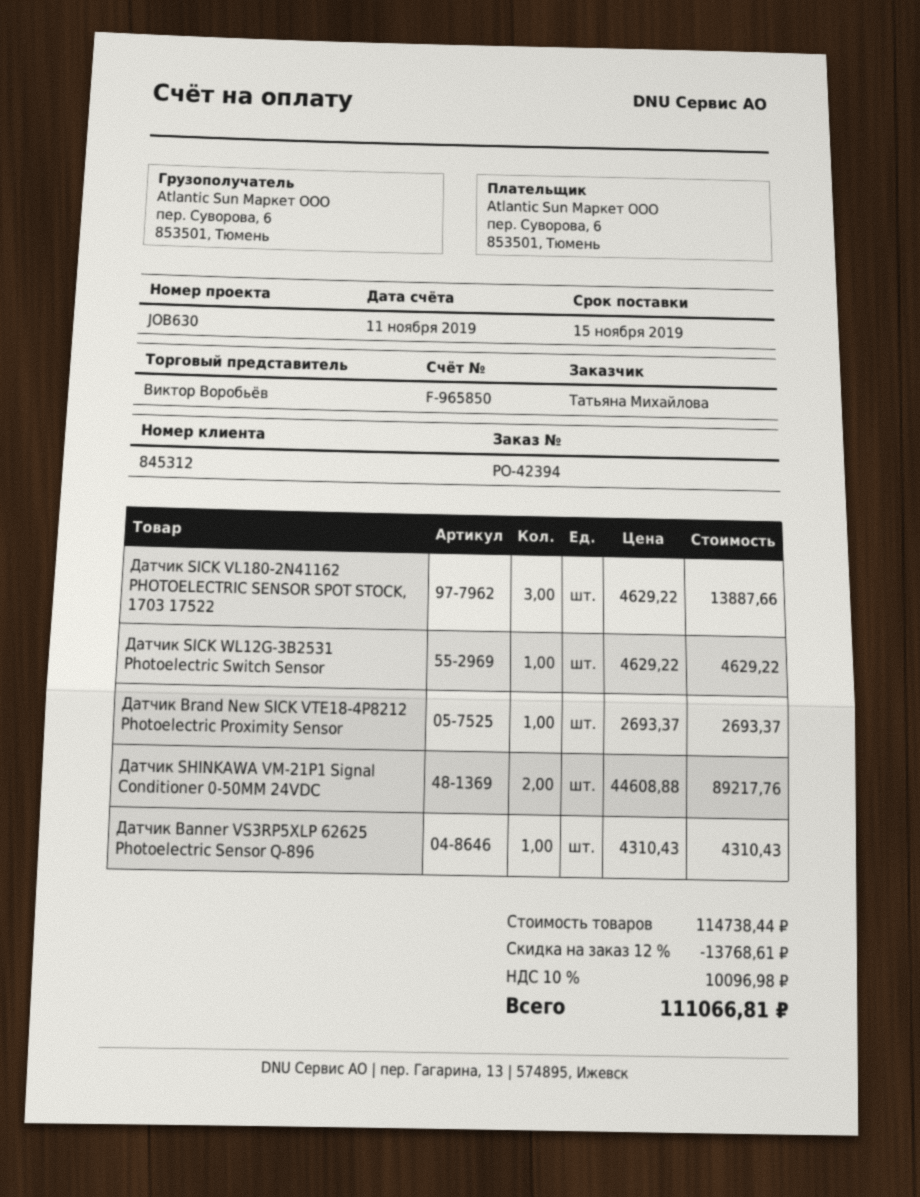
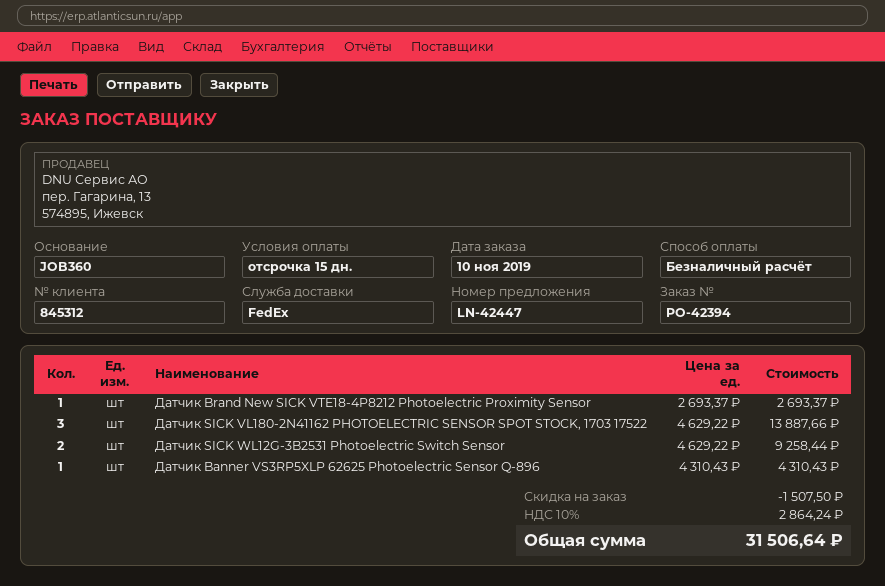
reference: JOB630 -> JOB360
Датчик SICK WL12G-3B2531 Photoelectric Switch Sensor: 1 x 4629.22 = 4629.22 -> 2 x 4629.22 = 9258.44
Датчик SHINKAWA VM-21P1 Signal Conditioner 0-50MM 24VDC: 2 x 44608.88 = 89217.76 -> none
discount: 13768.61 -> 1507.50
tax: 10% = 10096.98 -> 10% = 2864.24
total: 111066.81 -> 31506.64

